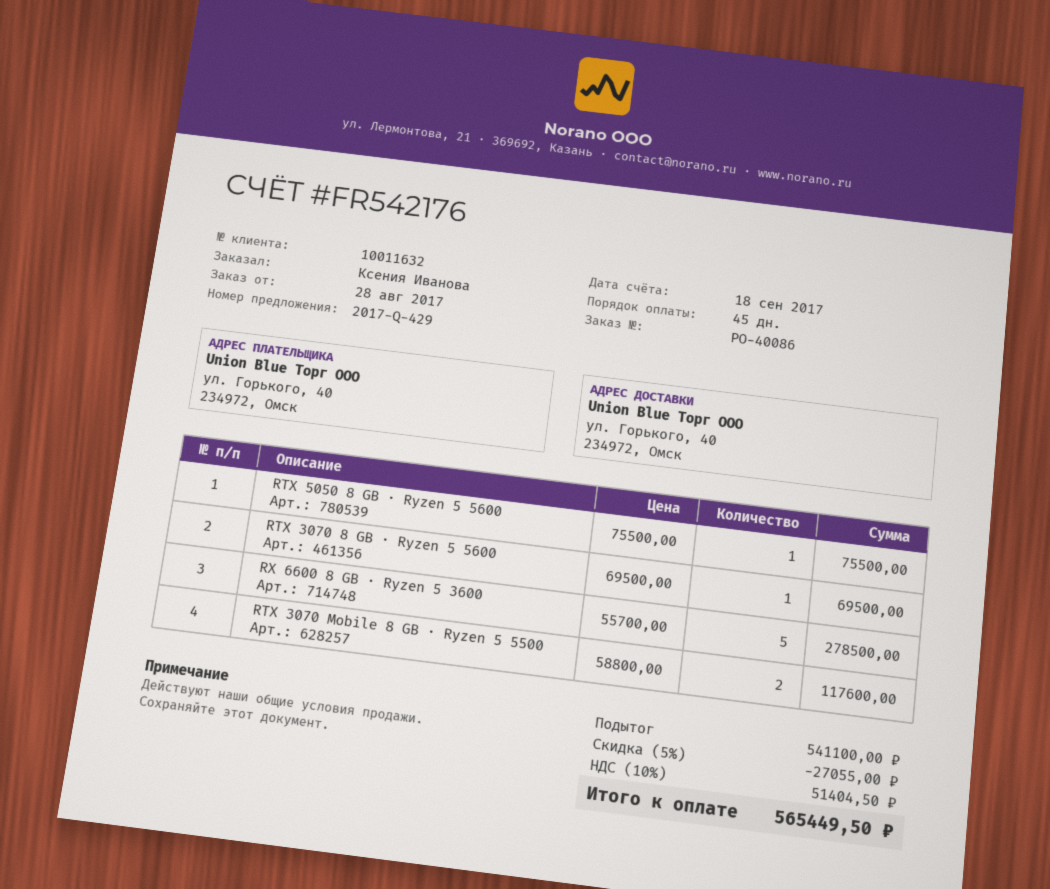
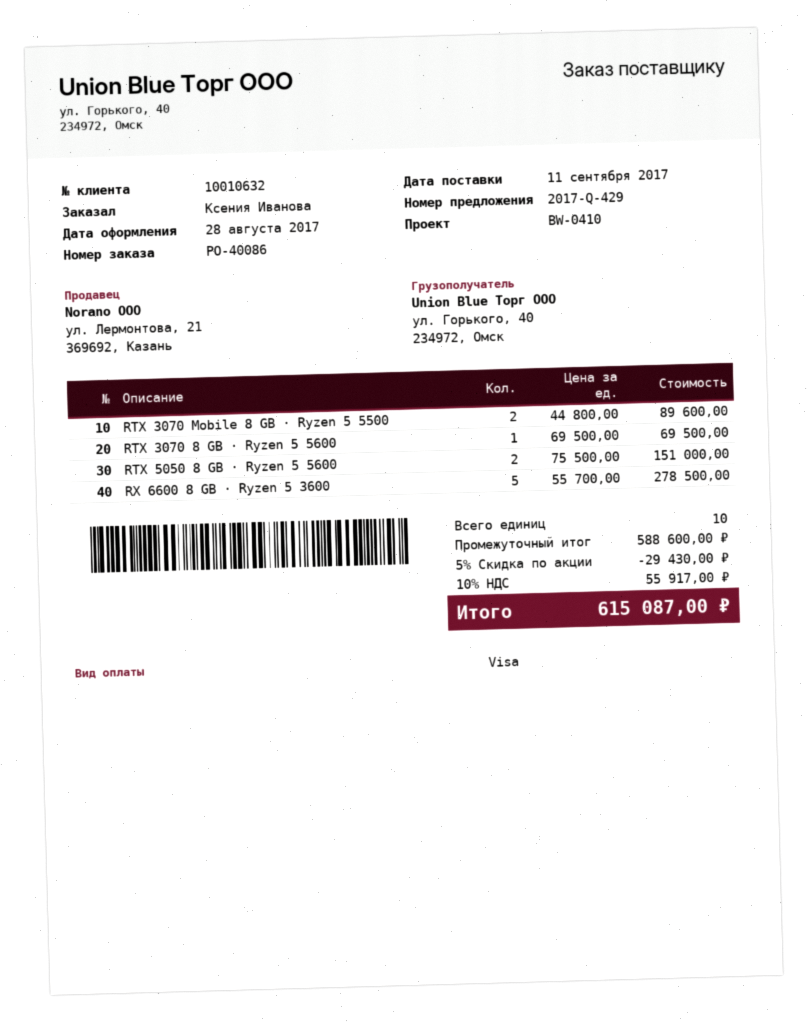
customer number: 10011632 -> 10010632
RTX 5050 8 GB · Ryzen 5 5600: 1 x 75500.00 = 75500.00 -> 2 x 75500.00 = 151000.00
RTX 3070 Mobile 8 GB · Ryzen 5 5500: 2 x 58800.00 = 117600.00 -> 2 x 44800.00 = 89600.00
subtotal: 541100.00 -> 588600.00
discount: 5% = 27055.00 -> 5% = 29430.00
tax: 10% = 51404.50 -> 10% = 55917.00
total: 565449.50 -> 615087.00

